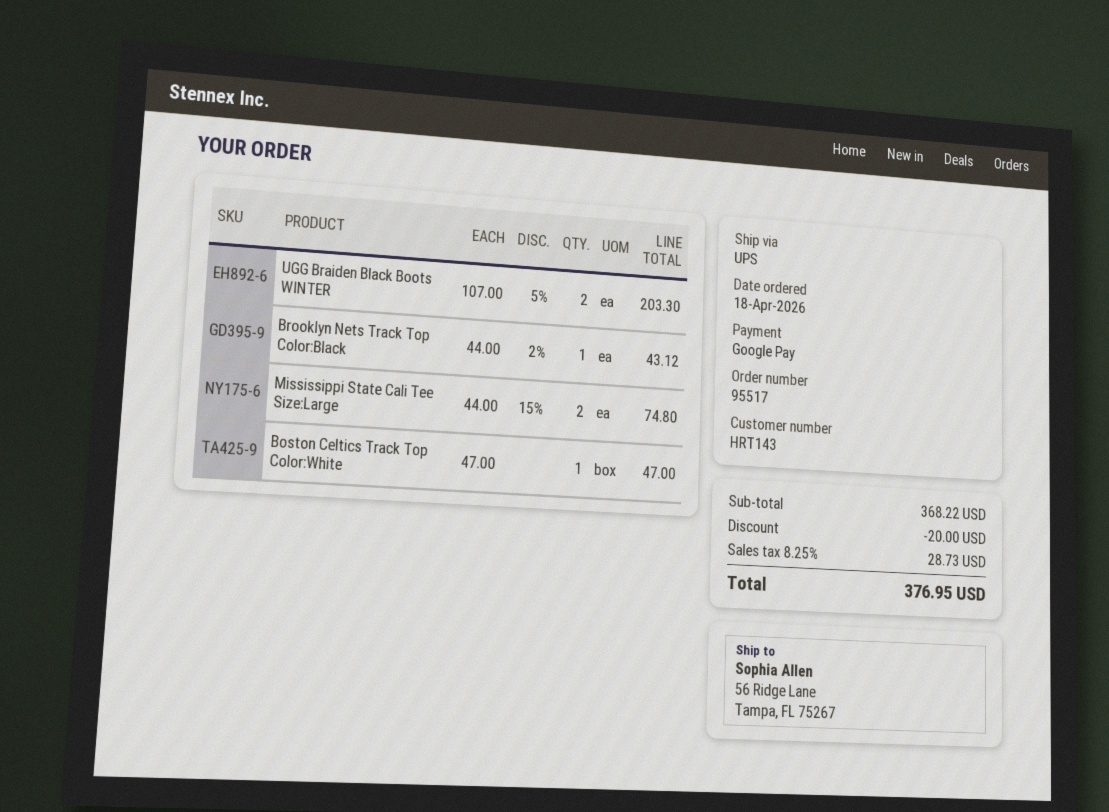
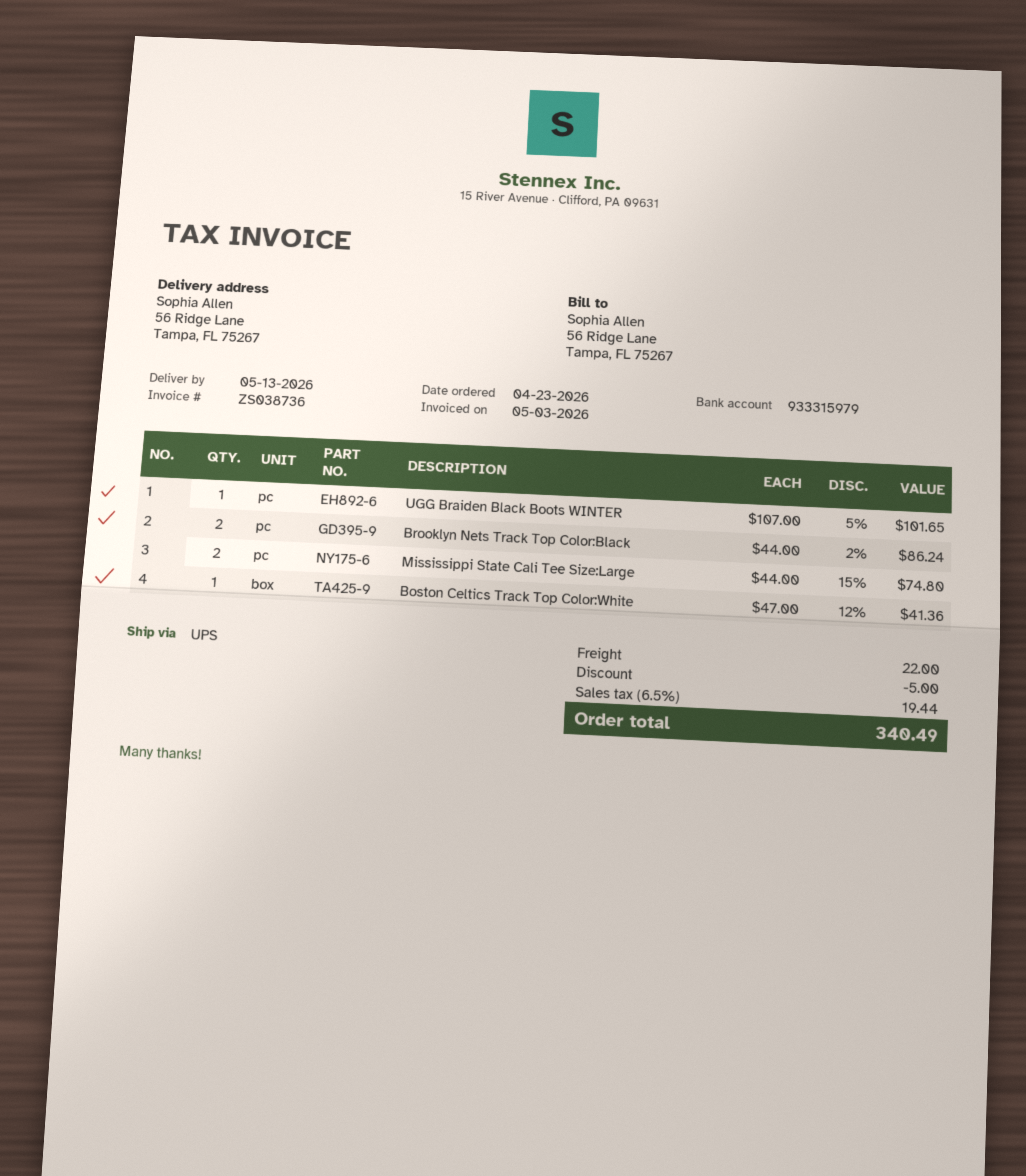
order date: 2026-04-18 -> 2026-04-23
UGG Braiden Black Boots WINTER: 2 x 107.00 - 5% = 203.30 -> 1 x 107.00 - 5% = 101.65
Brooklyn Nets Track Top Color:Black: 1 x 44.00 - 2% = 43.12 -> 2 x 44.00 - 2% = 86.24
Boston Celtics Track Top Color:White: 1 x 47.00 = 47.00 -> 1 x 47.00 - 12% = 41.36
discount: 20.00 -> 5.00
shipping: none -> 22.00
tax: 8.25% = 28.73 -> 6.5% = 19.44
total: 376.95 -> 340.49

